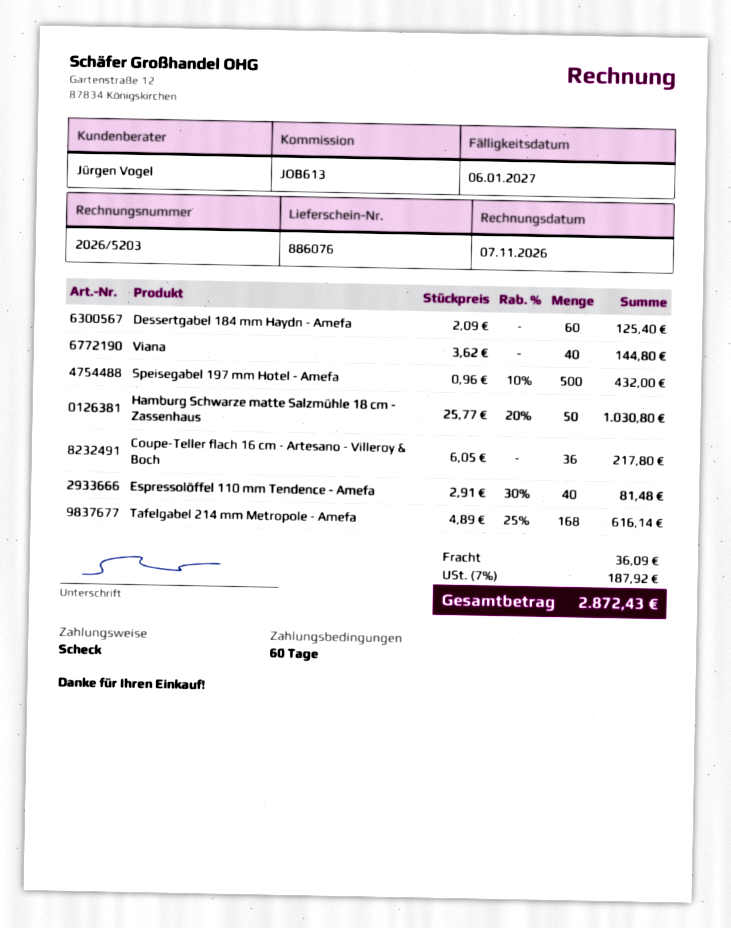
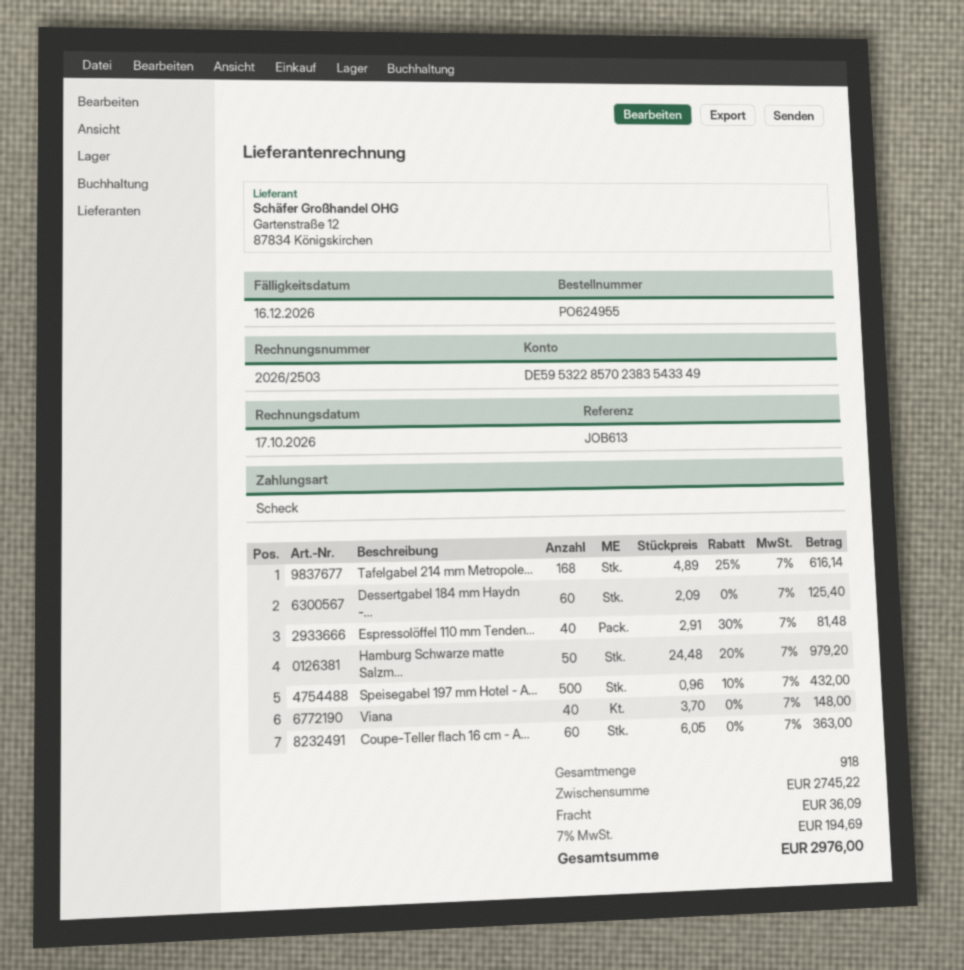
invoice number: 2026/5203 -> 2026/2503
invoice date: 2026-11-07 -> 2026-10-17
due date: 2027-01-06 -> 2026-12-16
Viana: 40 x 3.62 = 144.80 -> 40 x 3.70 = 148.00
Hamburg Schwarze matte Salzmühle 18 cm - Zassenhaus: 50 x 25.77 - 20% = 1030.80 -> 50 x 24.48 - 20% = 979.20
Coupe-Teller flach 16 cm - Artesano - Villeroy & Boch: 36 x 6.05 = 217.80 -> 60 x 6.05 = 363.00
tax: 7% = 187.92 -> 7% = 194.69
total: 2872.43 -> 2976.00

